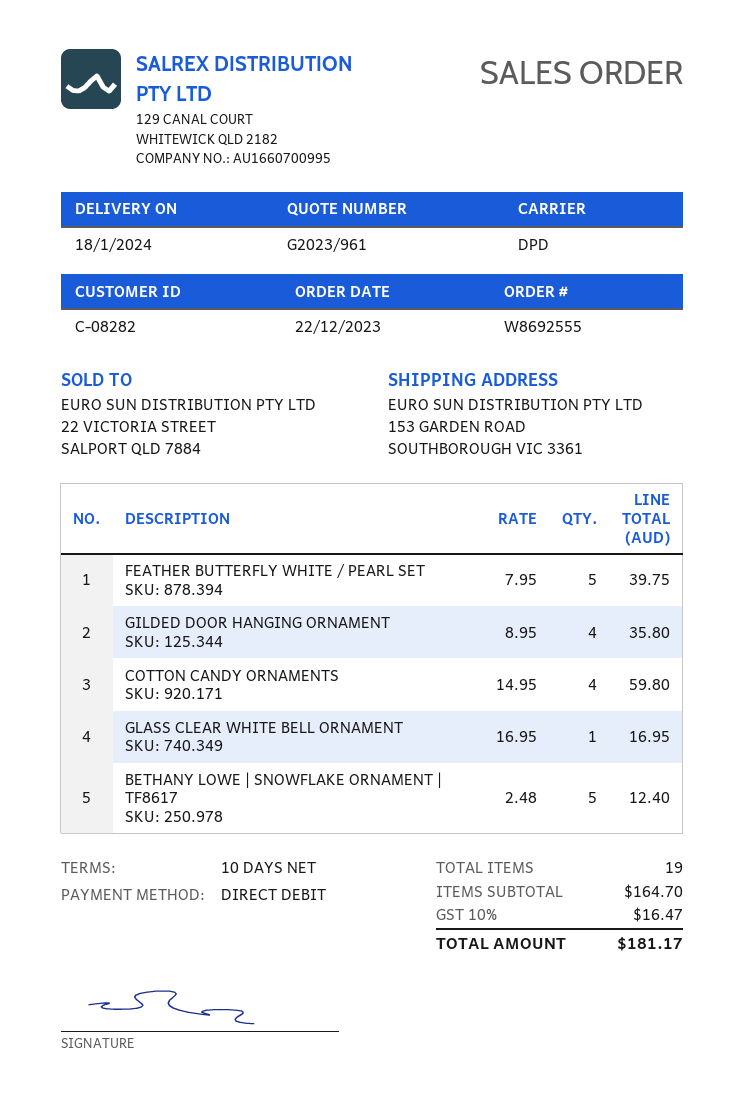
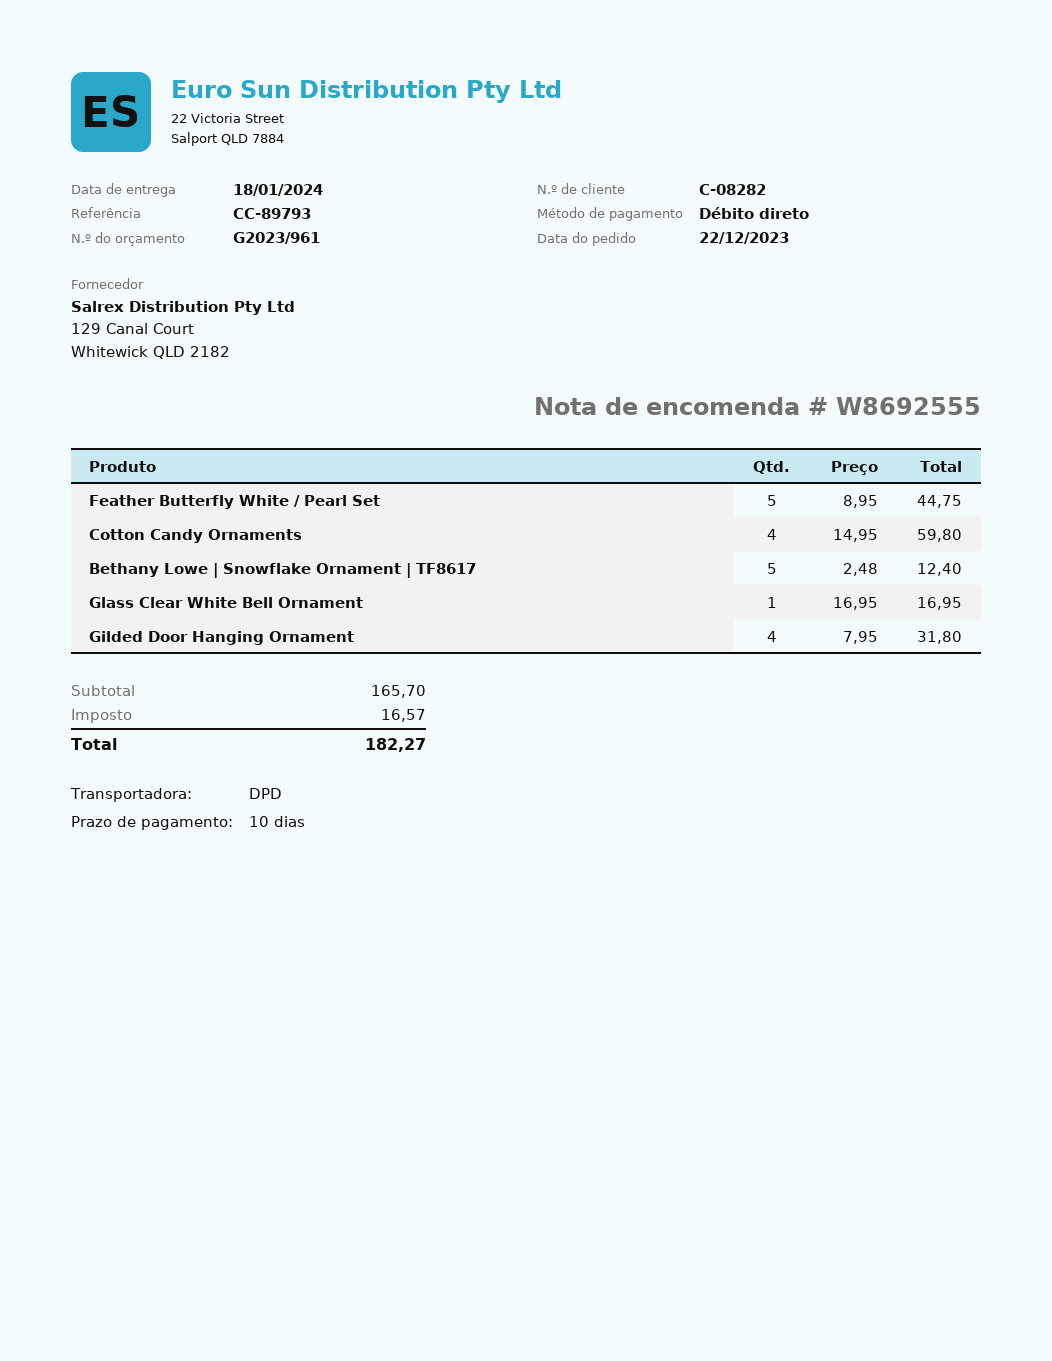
FEATHER BUTTERFLY WHITE / PEARL SET: 5 x 7.95 = 39.75 -> 5 x 8.95 = 44.75
GILDED DOOR HANGING ORNAMENT: 4 x 8.95 = 35.80 -> 4 x 7.95 = 31.80
subtotal: 164.70 -> 165.70
tax: 16.47 -> 16.57
total: 181.17 -> 182.27

